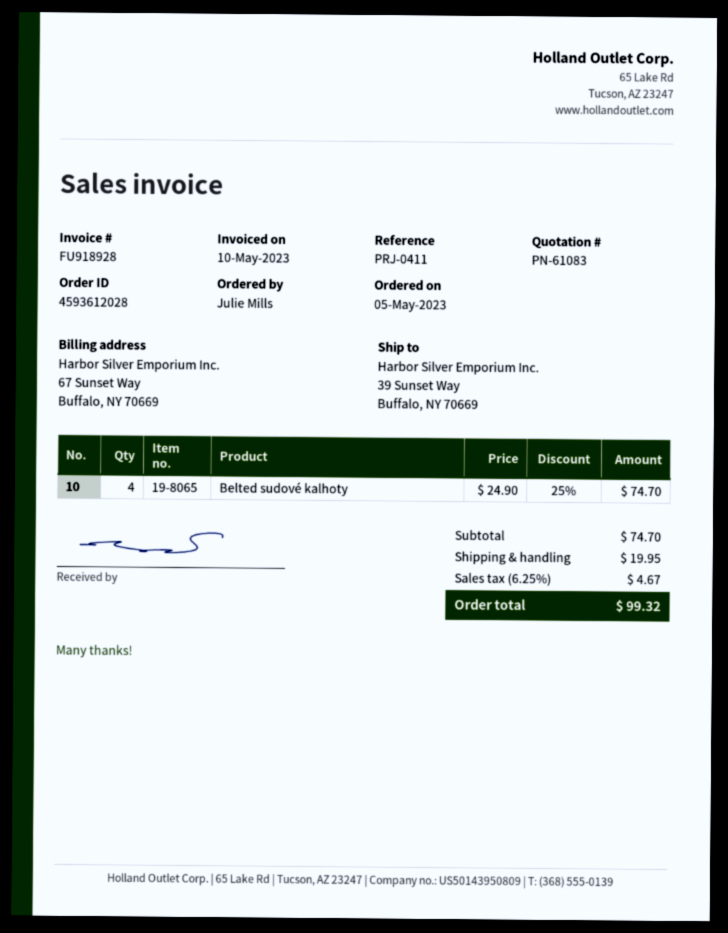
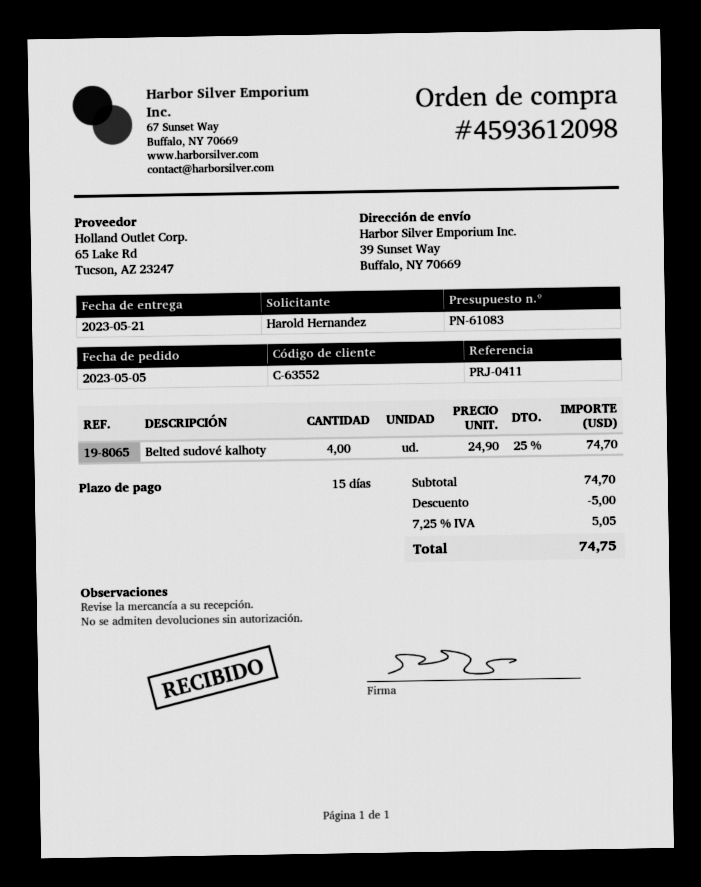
order number: 4593612028 -> 4593612098
ordered by: Julie Mills -> Harold Hernandez
discount: none -> 5.00
shipping: 19.95 -> none
tax: 6.25% = 4.67 -> 7.25% = 5.05
total: 99.32 -> 74.75

